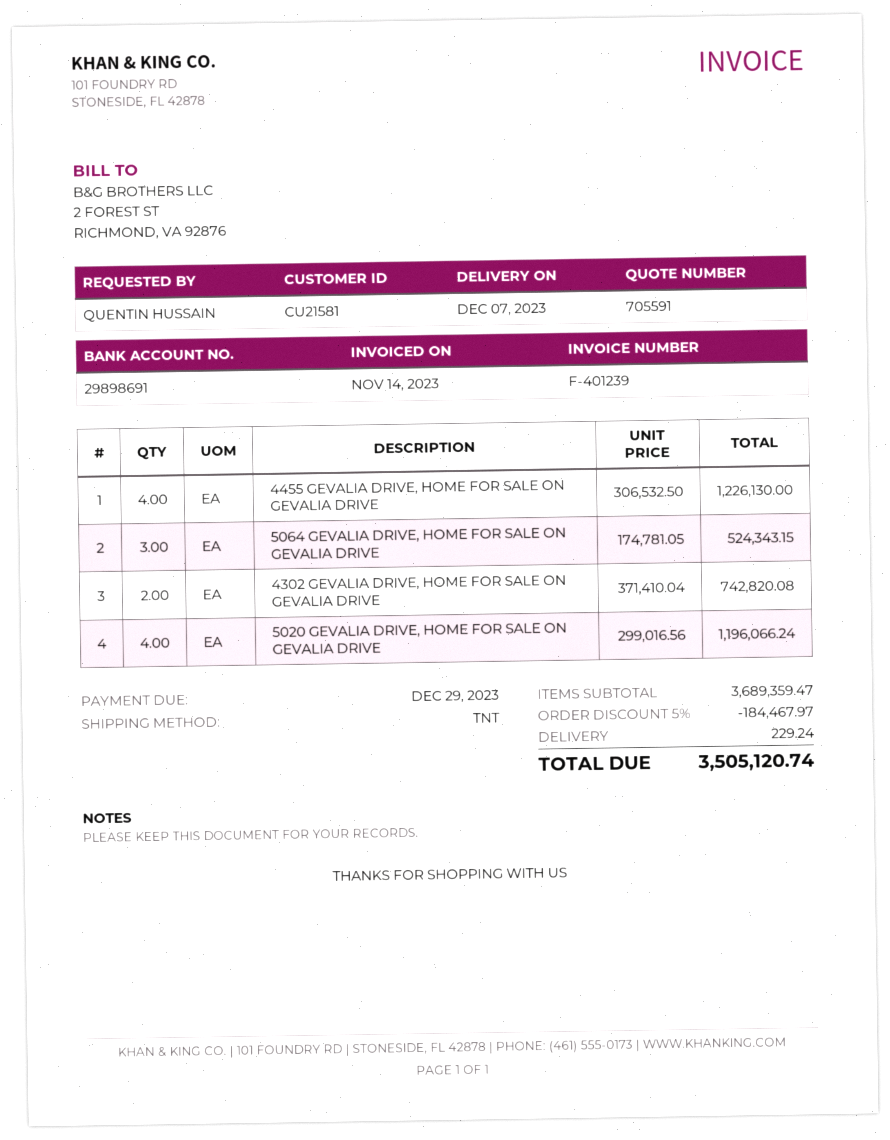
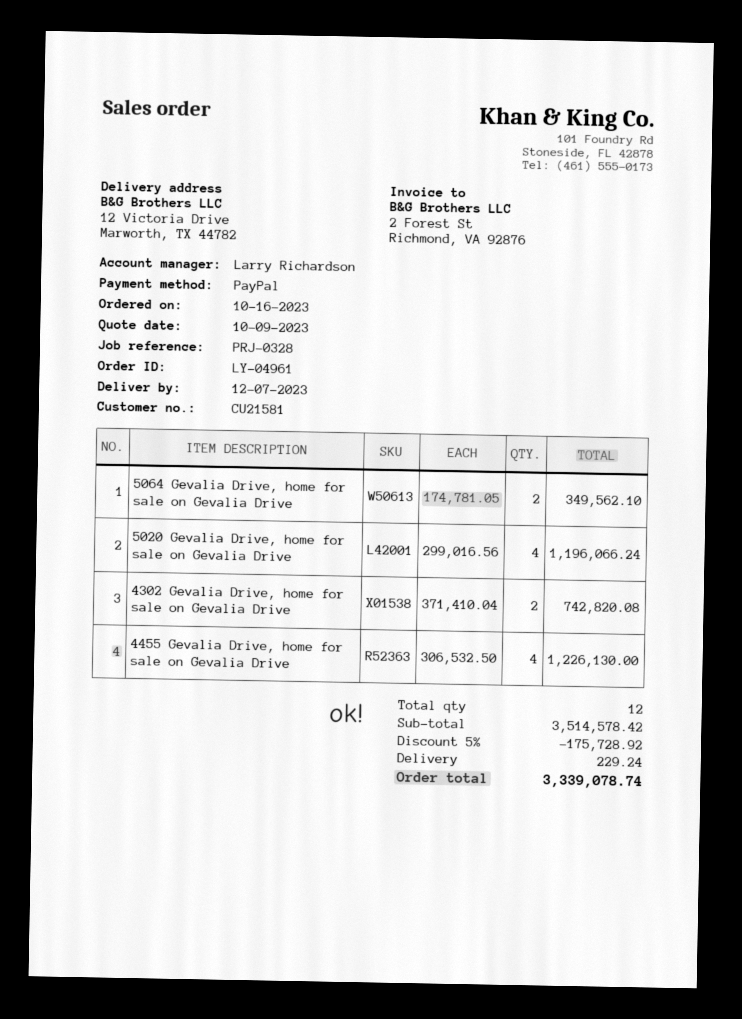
5064 GEVALIA DRIVE, HOME FOR SALE ON GEVALIA DRIVE: 3 x 174781.05 = 524343.15 -> 2 x 174781.05 = 349562.10
subtotal: 3689359.47 -> 3514578.42
discount: 5% = 184467.97 -> 5% = 175728.92
total: 3505120.74 -> 3339078.74

